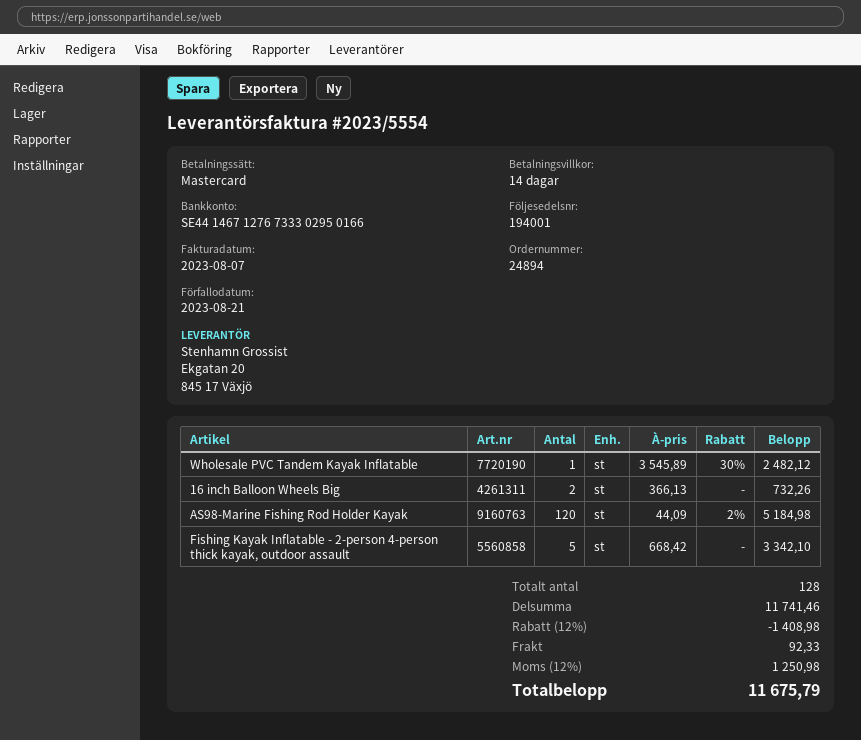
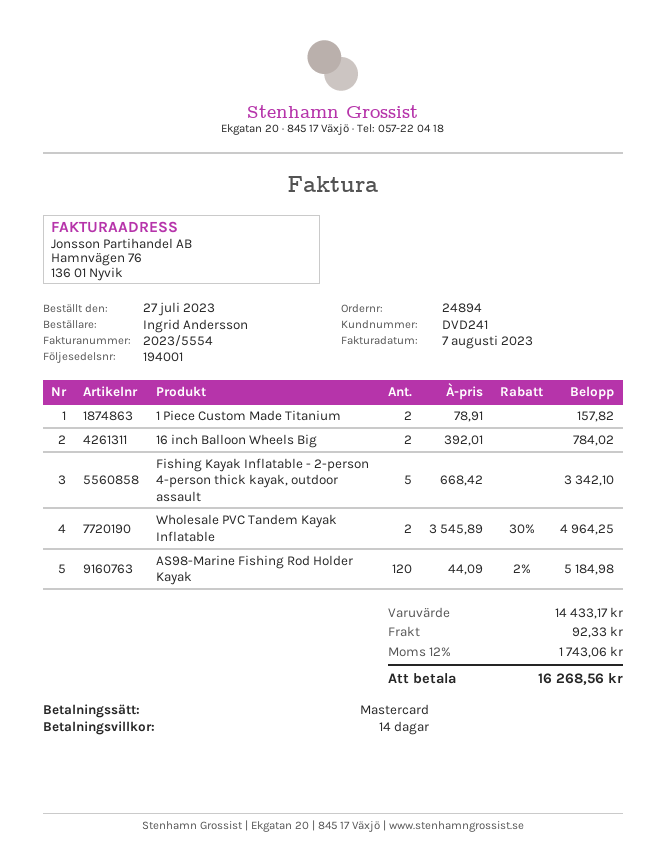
Wholesale PVC Tandem Kayak Inflatable: 1 x 3545.89 - 30% = 2482.12 -> 2 x 3545.89 - 30% = 4964.25
16 inch Balloon Wheels Big: 2 x 366.13 = 732.26 -> 2 x 392.01 = 784.02
1 Piece Custom Made Titanium: none -> 2 x 78.91 = 157.82
subtotal: 11741.46 -> 14433.17
discount: 12% = 1408.98 -> none
tax: 12% = 1250.98 -> 12% = 1743.06
total: 11675.79 -> 16268.56

